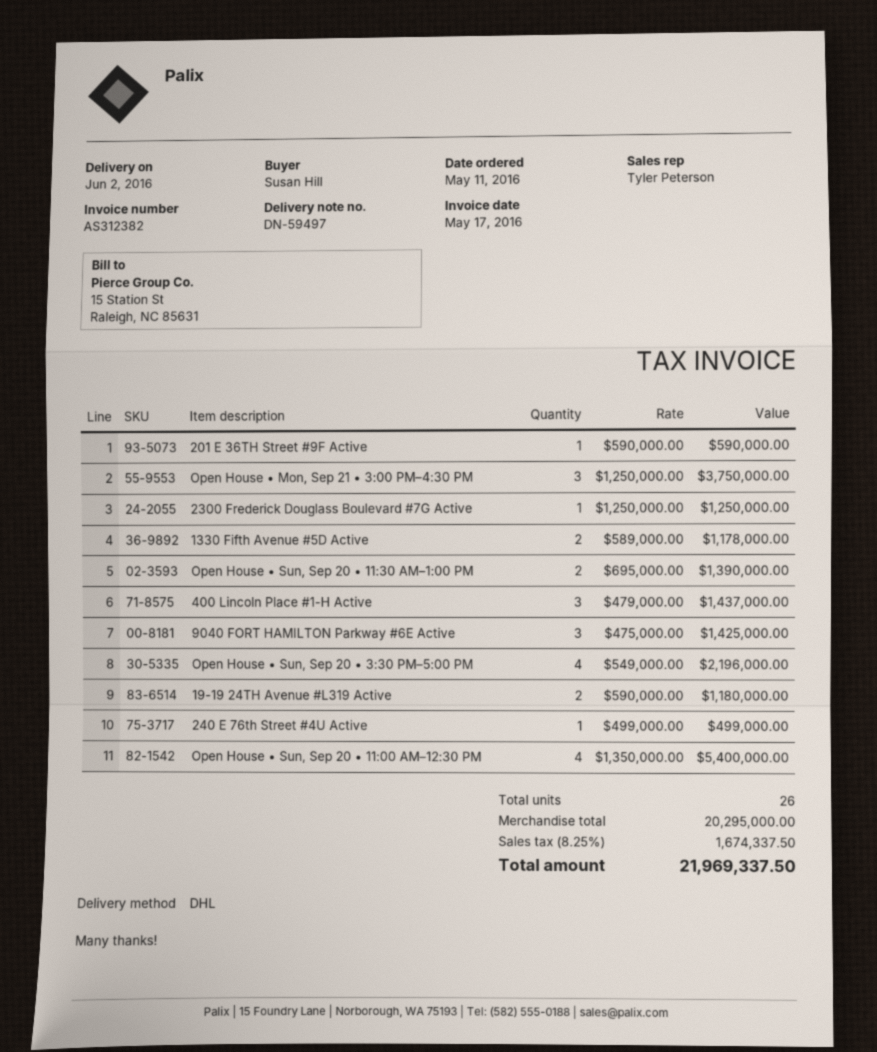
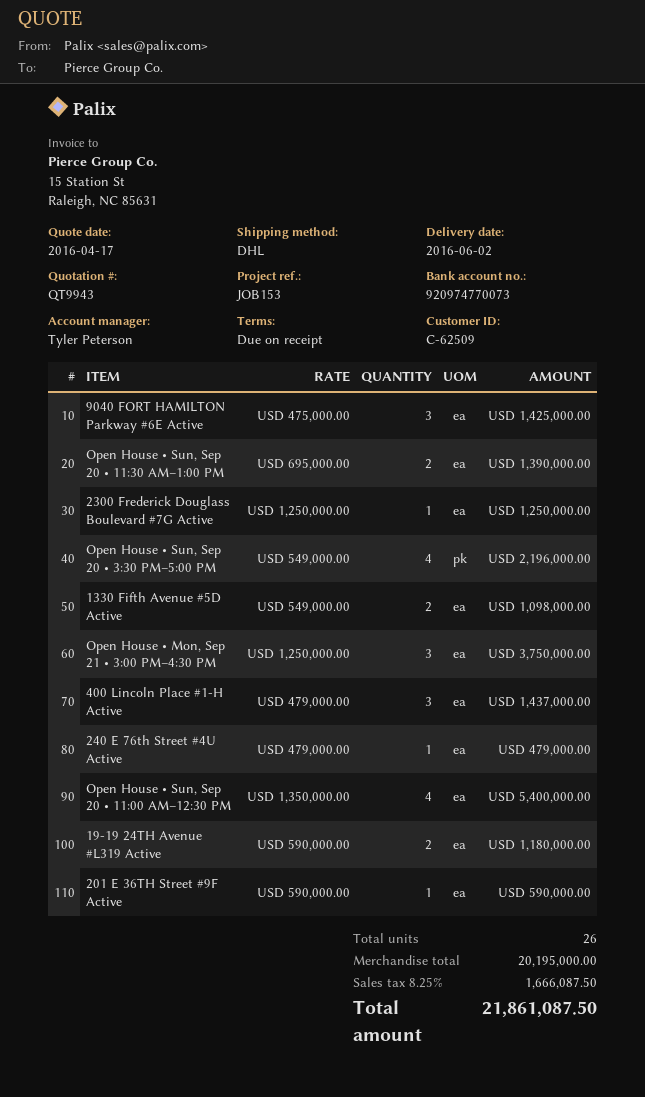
1330 Fifth Avenue #5D Active: 2 x 589000.00 = 1178000.00 -> 2 x 549000.00 = 1098000.00
240 E 76th Street #4U Active: 1 x 499000.00 = 499000.00 -> 1 x 479000.00 = 479000.00
subtotal: 20295000.00 -> 20195000.00
tax: 8.25% = 1674337.50 -> 8.25% = 1666087.50
total: 21969337.50 -> 21861087.50

